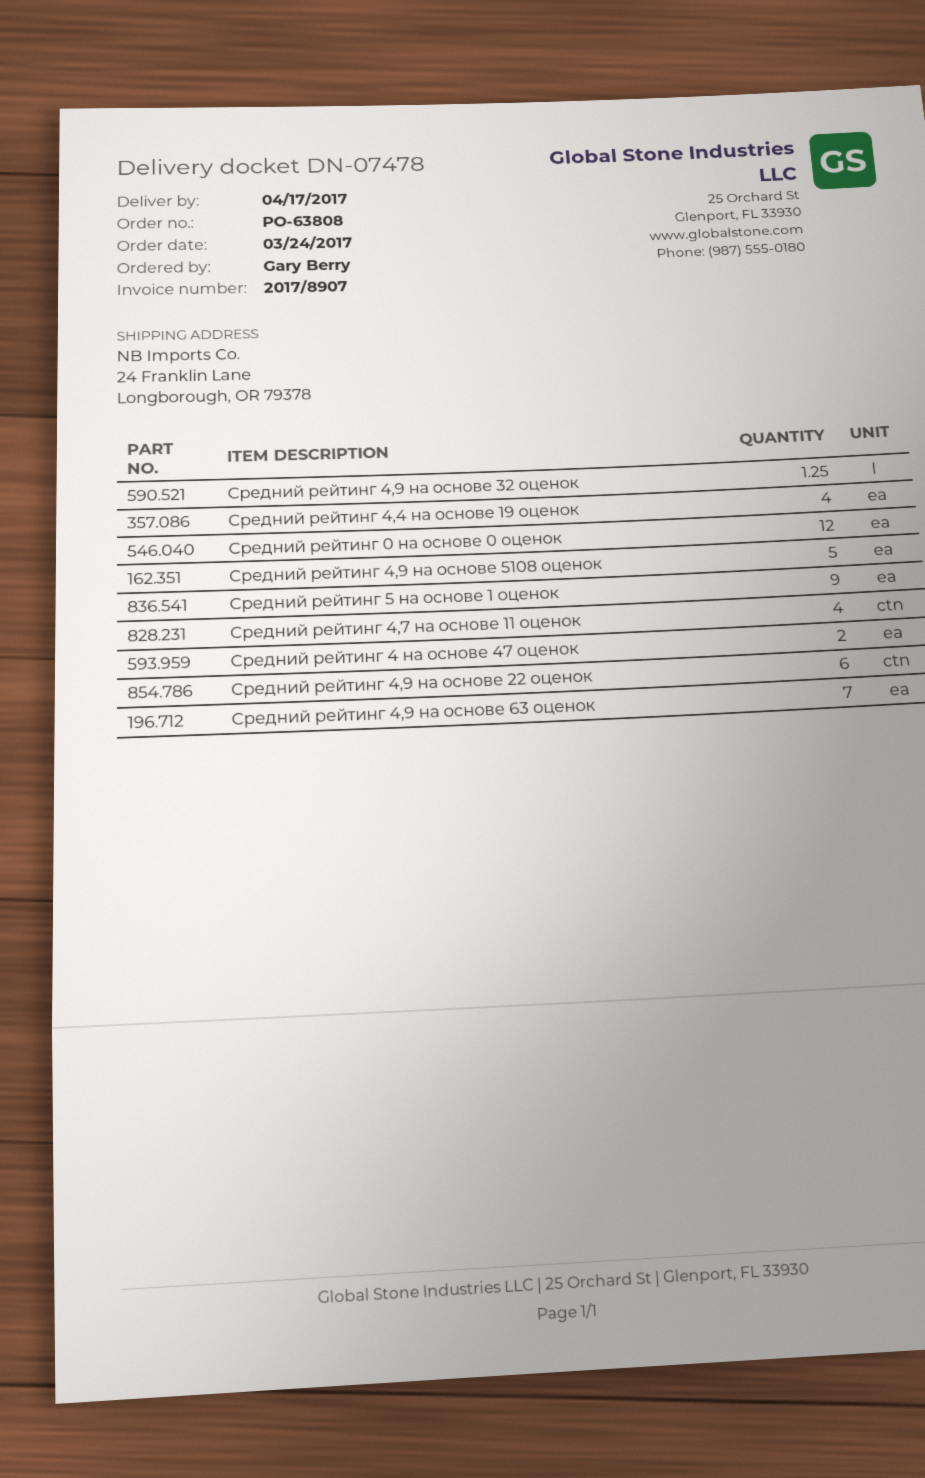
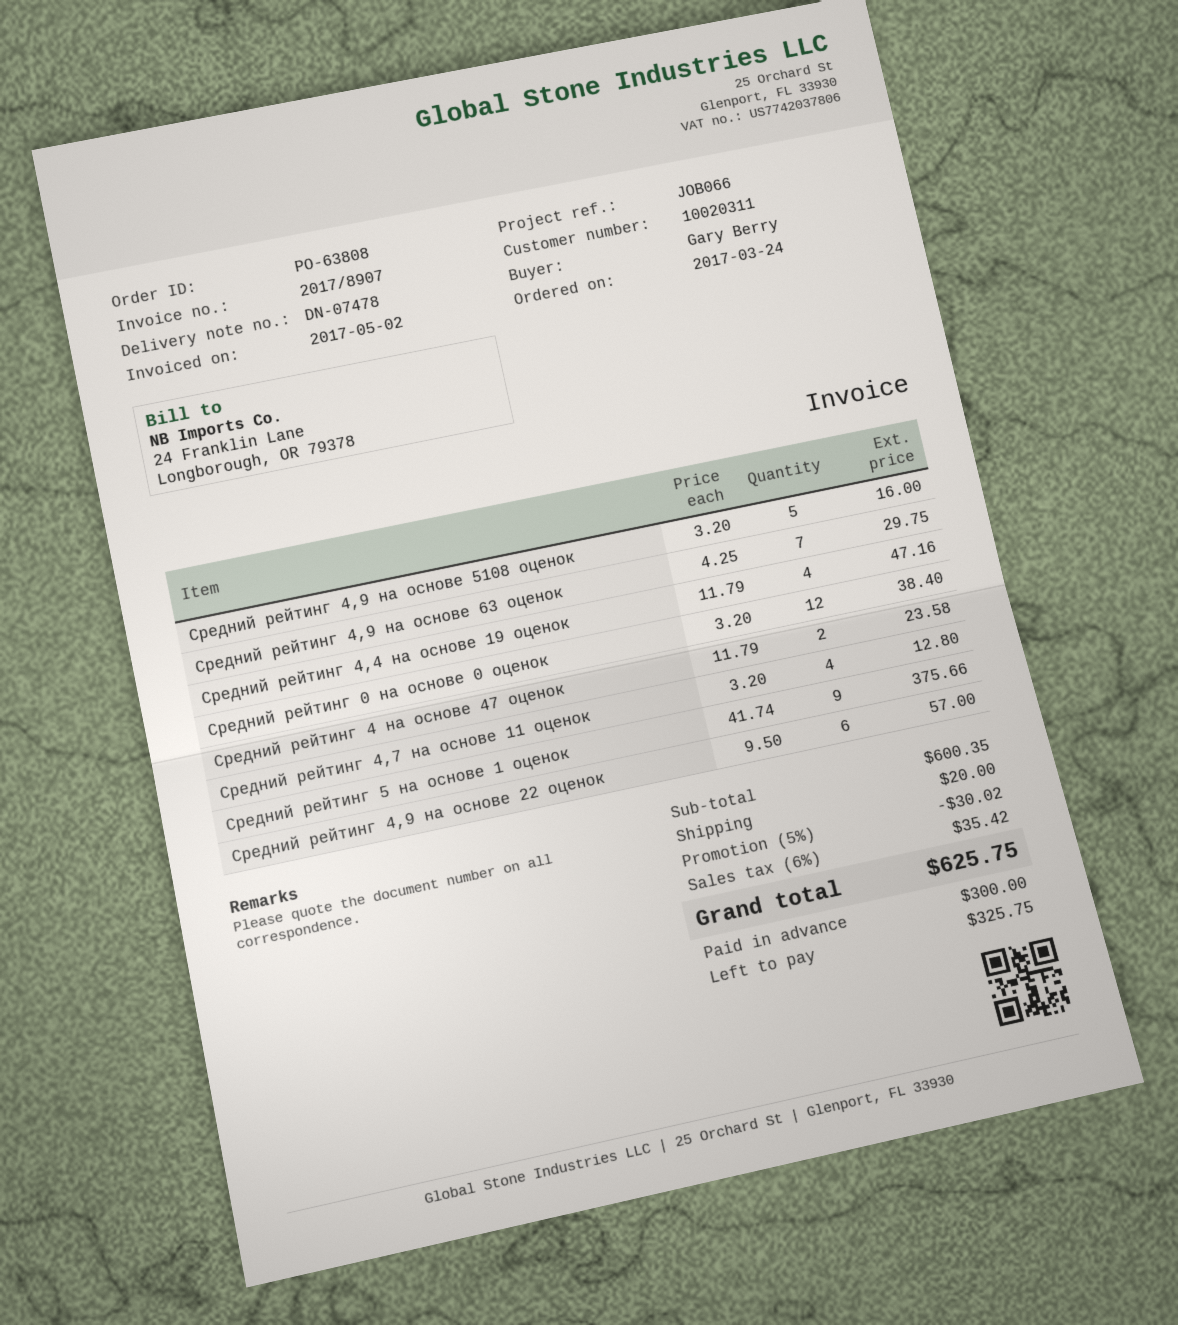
Средний рейтинг 4,9 на основе 32 оценок: 1.25 -> none

